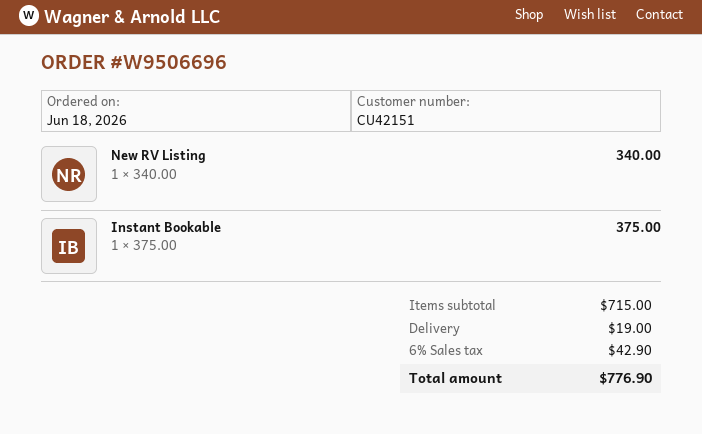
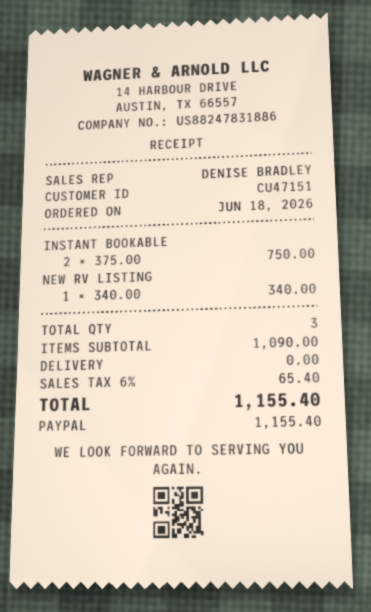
customer number: CU42151 -> CU47151
Instant Bookable: 1 x 375.00 = 375.00 -> 2 x 375.00 = 750.00
subtotal: 715.00 -> 1090.00
shipping: 19.00 -> 0.00
tax: 6% = 42.90 -> 6% = 65.40
total: 776.90 -> 1155.40

